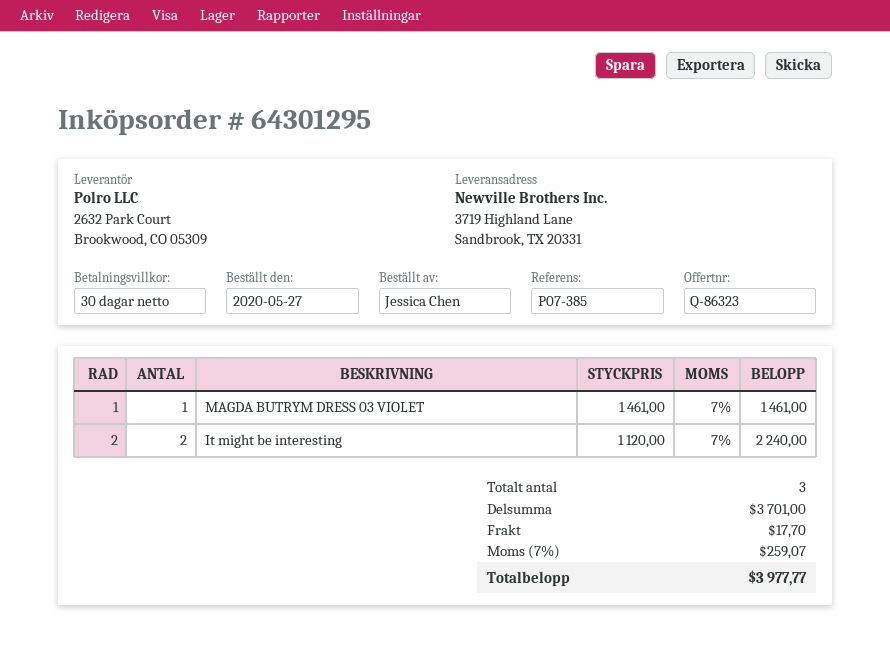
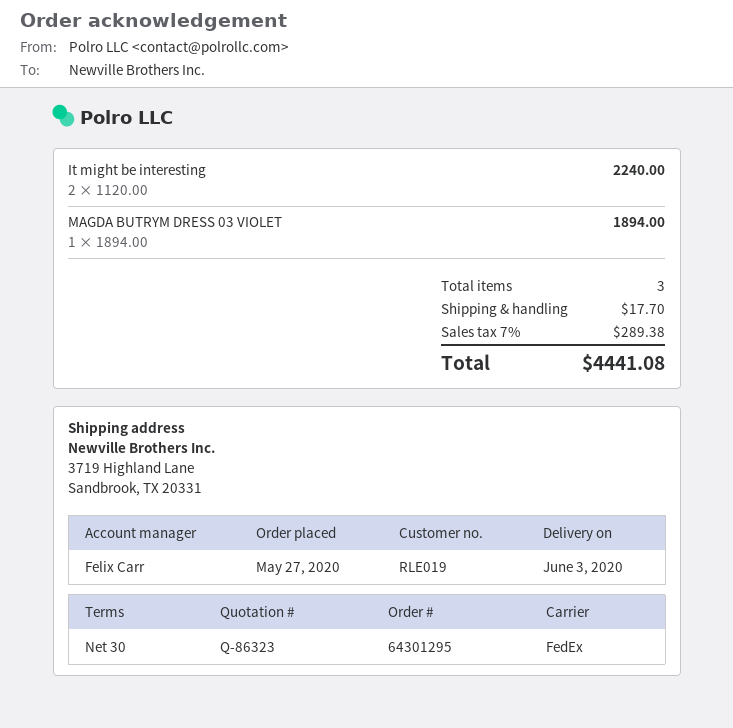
MAGDA BUTRYM DRESS 03 VIOLET: 1 x 1461.00 = 1461.00 -> 1 x 1894.00 = 1894.00
tax: 7% = 259.07 -> 7% = 289.38
total: 3977.77 -> 4441.08

